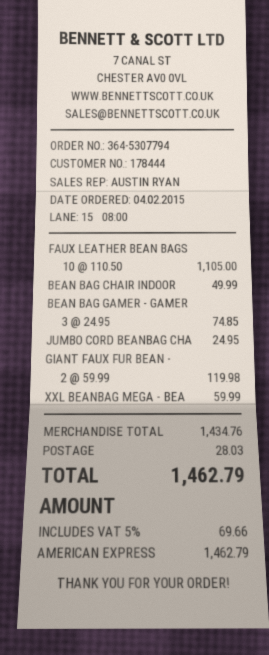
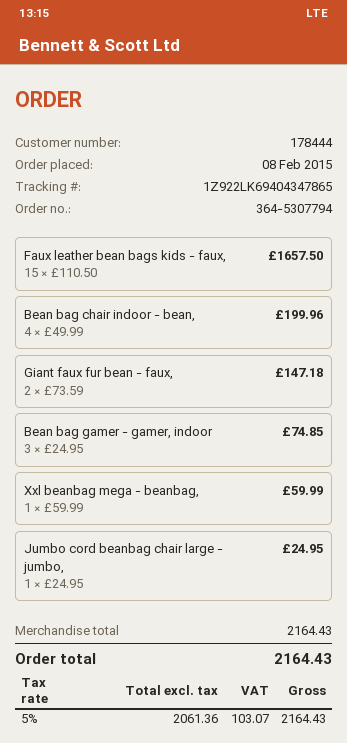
order date: 2015-02-04 -> 2015-02-08
FAUX LEATHER BEAN BAGS: 10 x 110.50 = 1105.00 -> 15 x 110.50 = 1657.50
BEAN BAG CHAIR INDOOR: 1 x 49.99 = 49.99 -> 4 x 49.99 = 199.96
GIANT FAUX FUR BEAN -: 2 x 59.99 = 119.98 -> 2 x 73.59 = 147.18
subtotal: 1434.76 -> 2164.43
shipping: 28.03 -> none
tax: 5% = 69.66 -> 5% = 103.07
total: 1462.79 -> 2164.43

